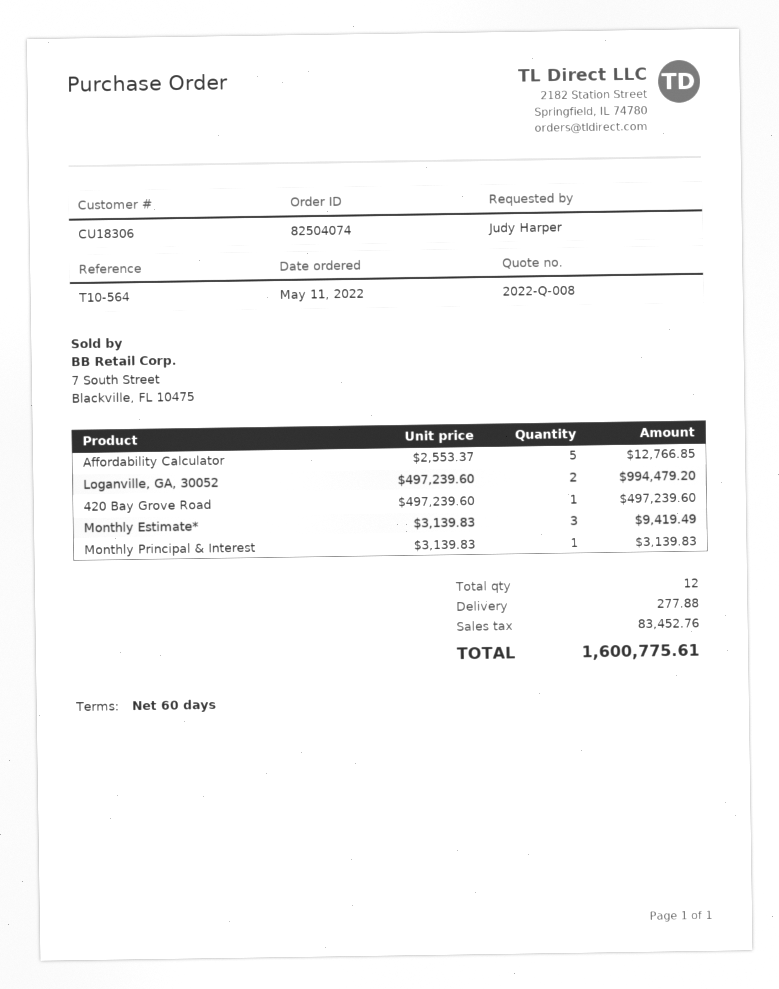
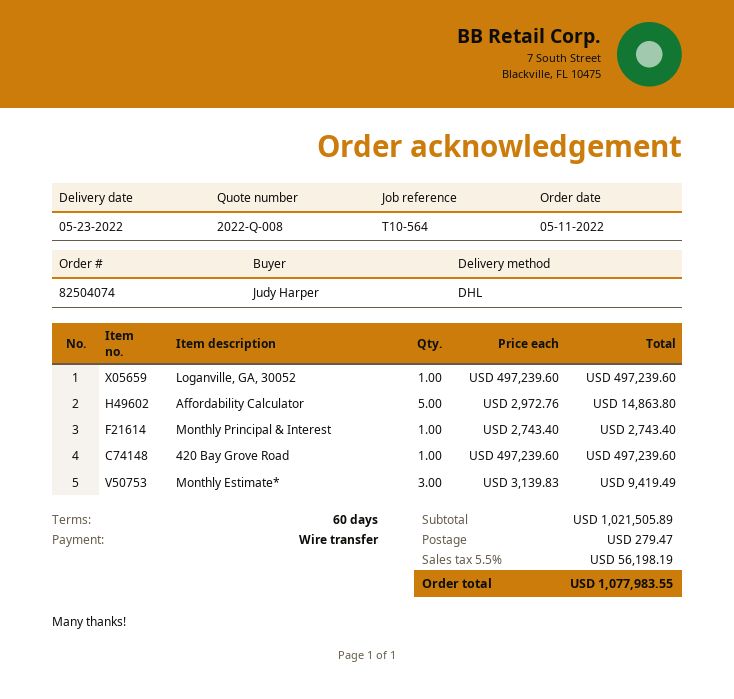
Affordability Calculator: 5 x 2553.37 = 12766.85 -> 5 x 2972.76 = 14863.80
Loganville, GA, 30052: 2 x 497239.60 = 994479.20 -> 1 x 497239.60 = 497239.60
Monthly Principal & Interest: 1 x 3139.83 = 3139.83 -> 1 x 2743.40 = 2743.40
shipping: 277.88 -> 279.47
tax: 83452.76 -> 56198.19
total: 1600775.61 -> 1077983.55

